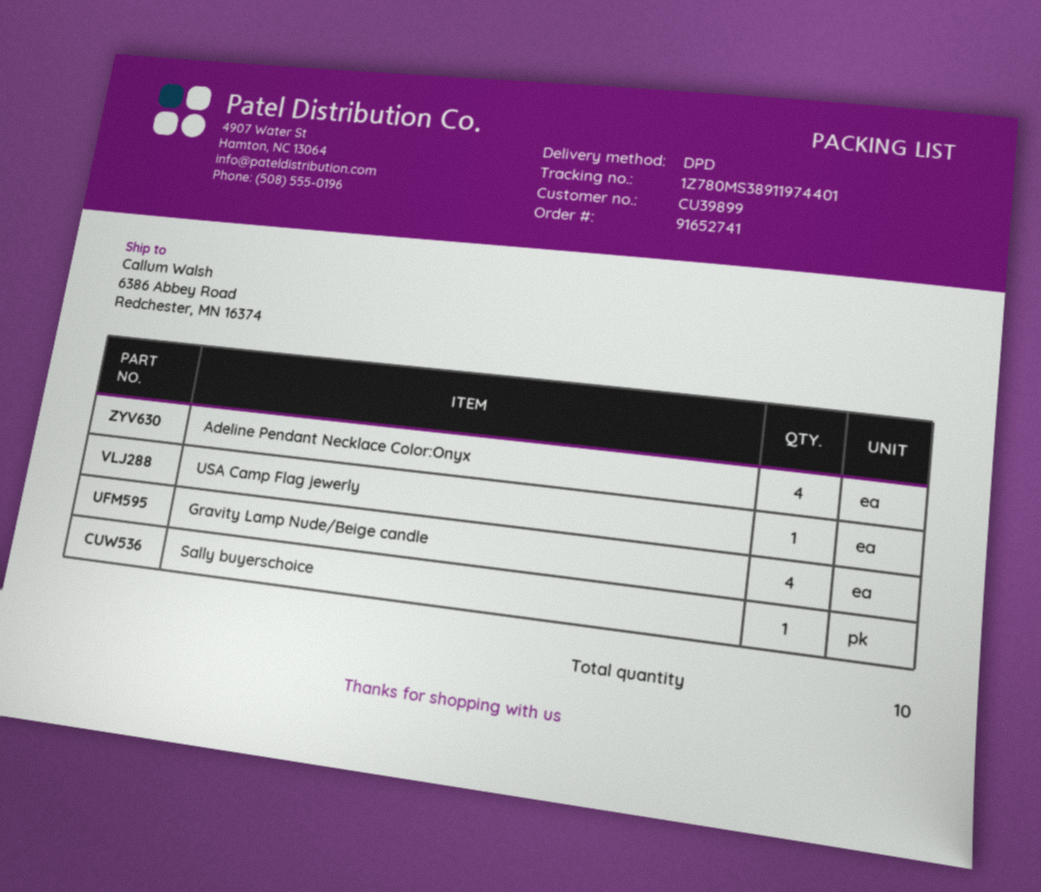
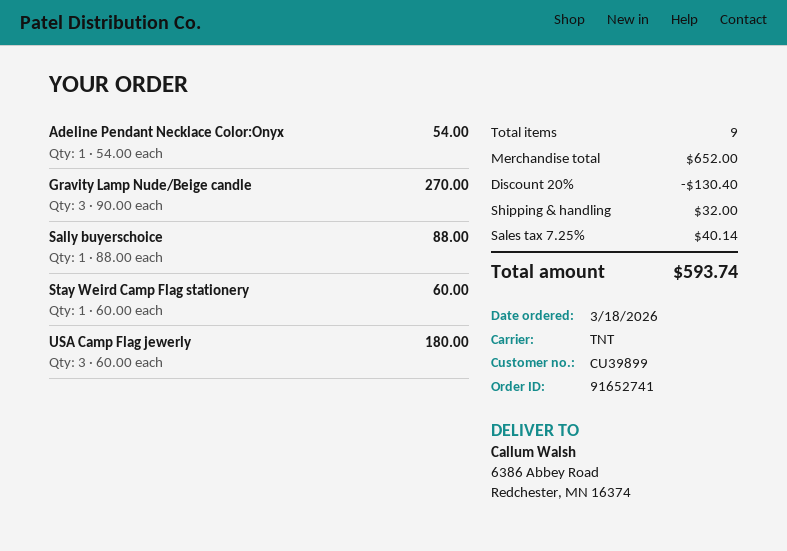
shipping method: DPD -> TNT
Adeline Pendant Necklace Color:Onyx: 4 -> 1
USA Camp Flag jewerly: 1 -> 3
Gravity Lamp Nude/Beige candle: 4 -> 3
Stay Weird Camp Flag stationery: none -> 1
total quantity: 10 -> 9

